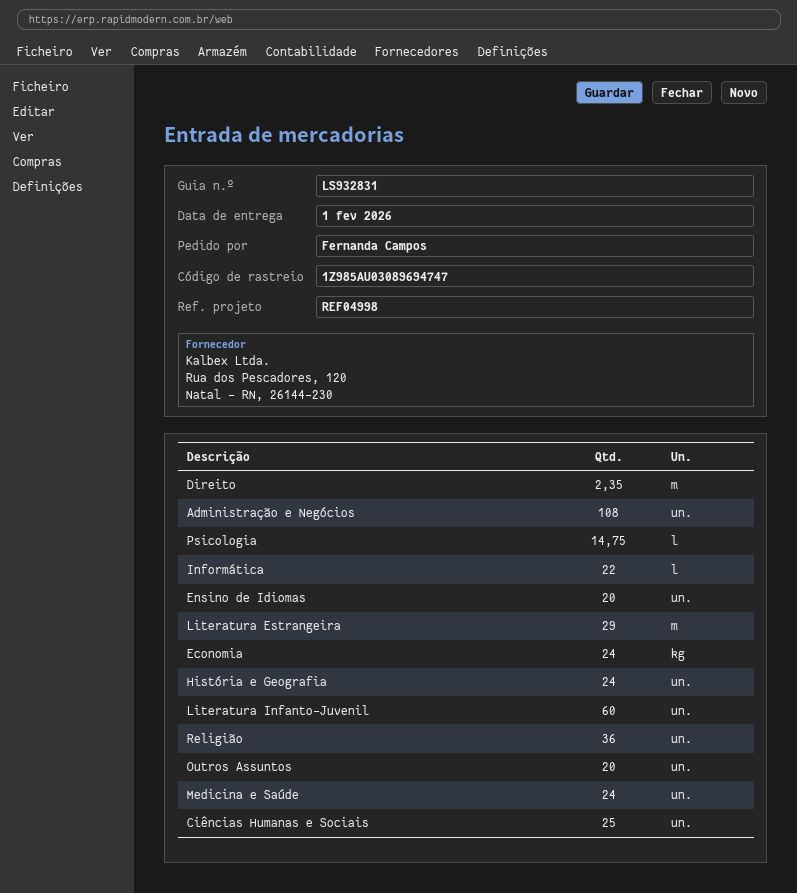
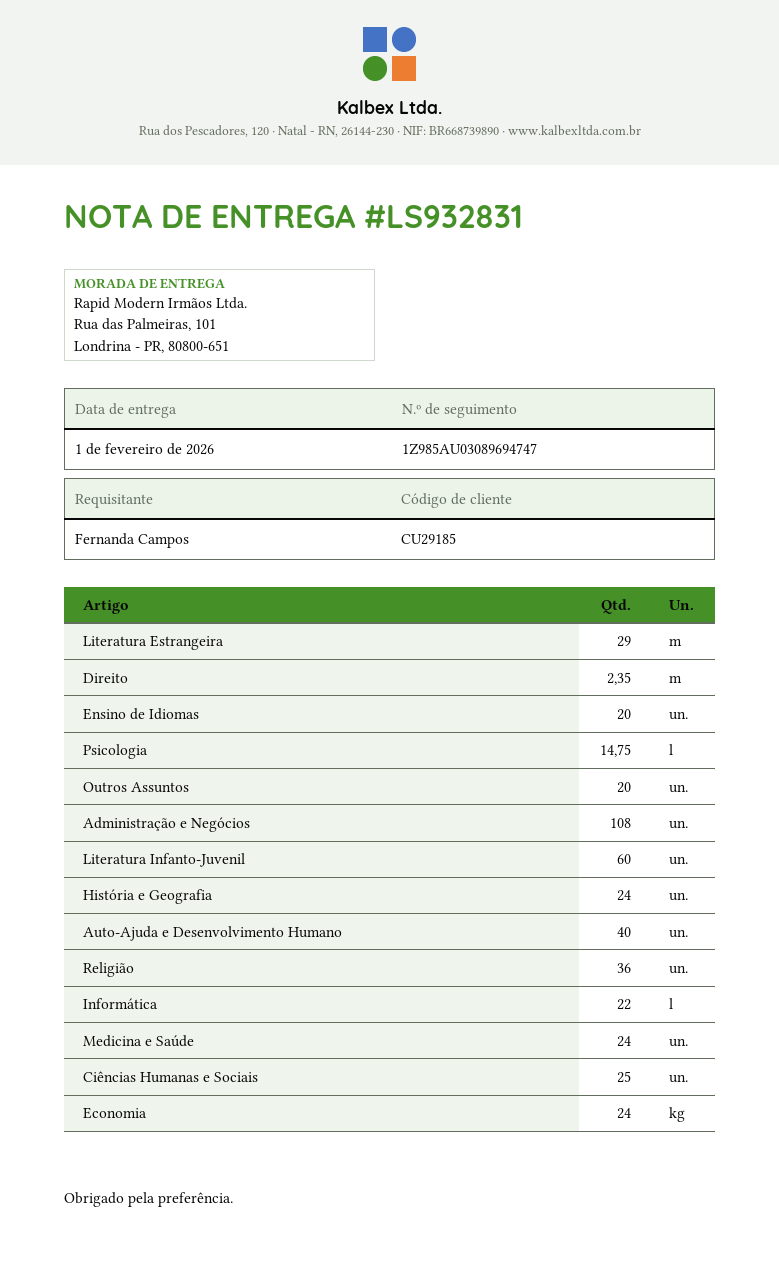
Auto-Ajuda e Desenvolvimento Humano: none -> 40

